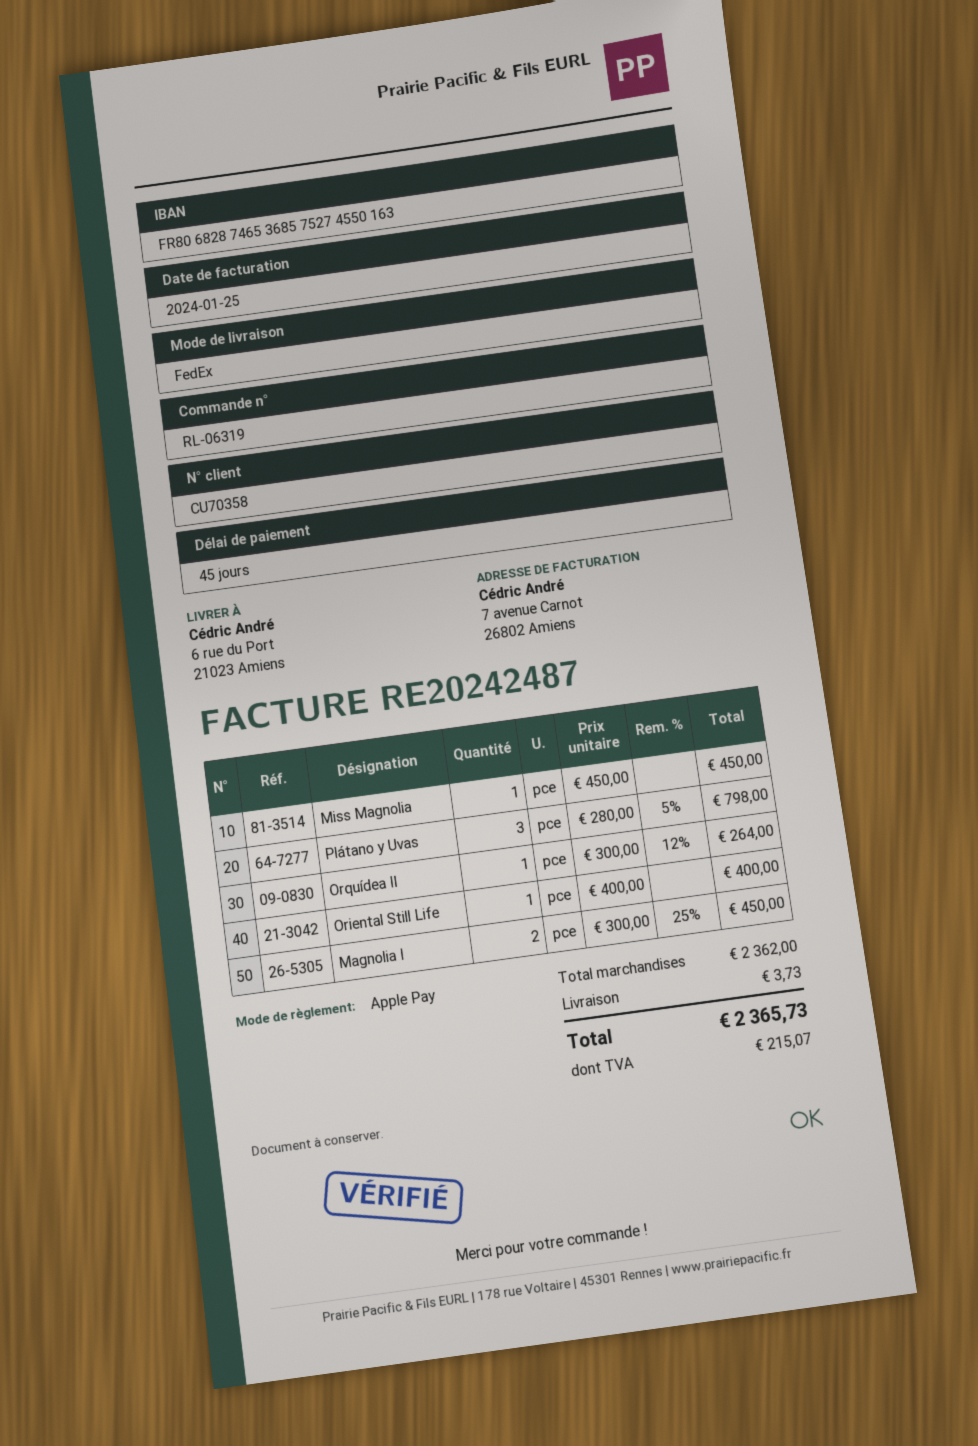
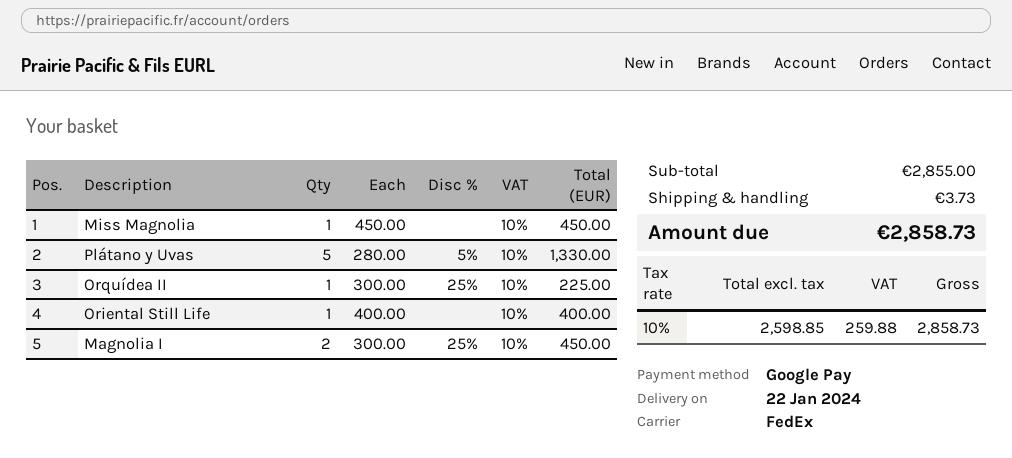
payment method: Apple Pay -> Google Pay
Plátano y Uvas: 3 x 280.00 - 5% = 798.00 -> 5 x 280.00 - 5% = 1330.00
Orquídea II: 1 x 300.00 - 12% = 264.00 -> 1 x 300.00 - 25% = 225.00
subtotal: 2362.00 -> 2855.00
tax: 215.07 -> 259.88
total: 2365.73 -> 2858.73

